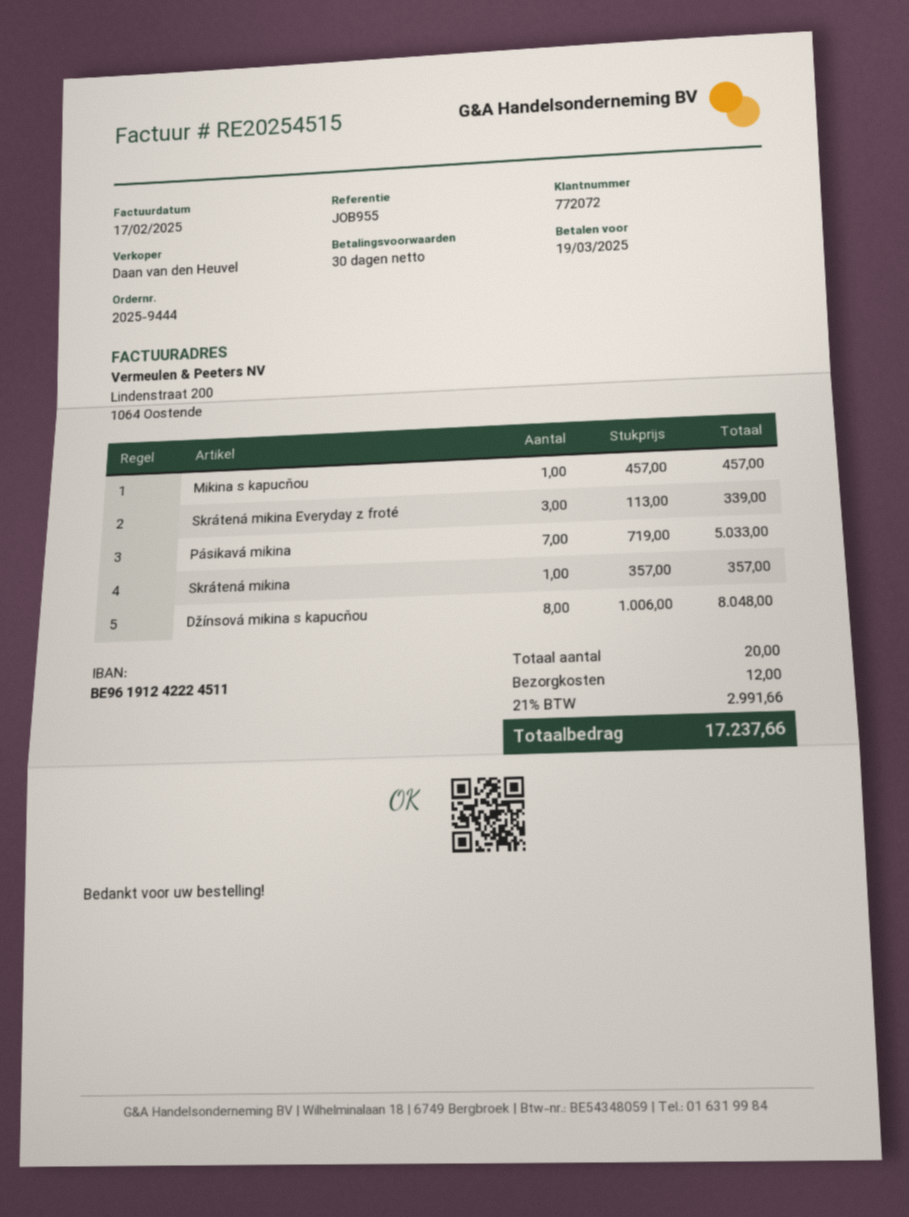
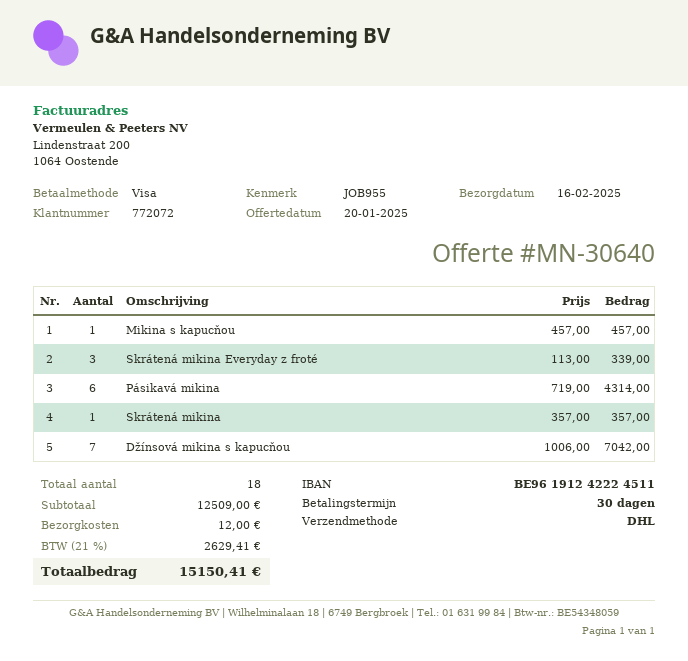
Pásikavá mikina: 7 x 719.00 = 5033.00 -> 6 x 719.00 = 4314.00
Džínsová mikina s kapucňou: 8 x 1006.00 = 8048.00 -> 7 x 1006.00 = 7042.00
total quantity: 20 -> 18
tax: 21% = 2991.66 -> 21% = 2629.41
total: 17237.66 -> 15150.41

